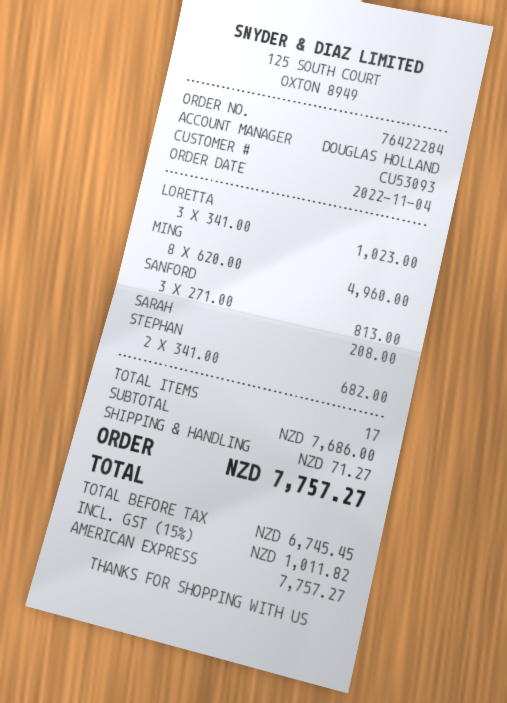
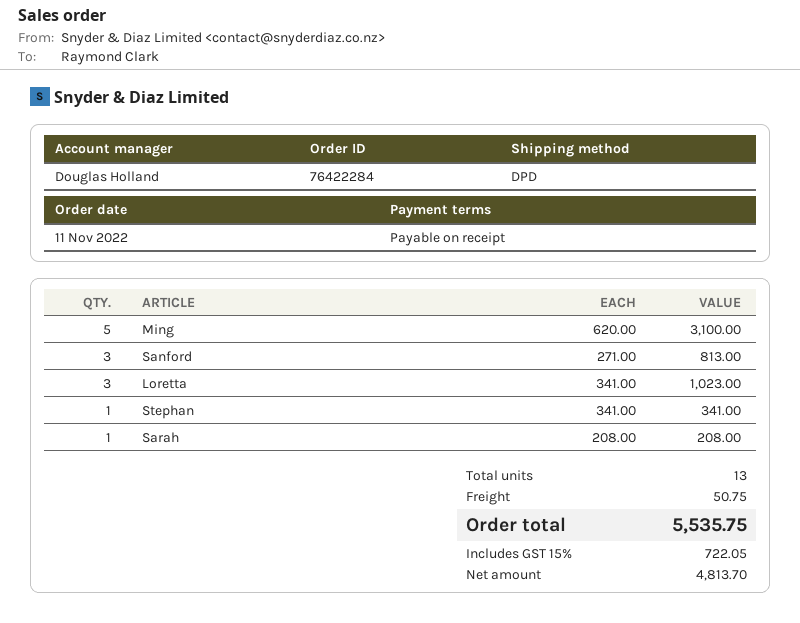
order date: 2022-11-04 -> 2022-11-11
MING: 8 x 620.00 = 4960.00 -> 5 x 620.00 = 3100.00
STEPHAN: 2 x 341.00 = 682.00 -> 1 x 341.00 = 341.00
total quantity: 17 -> 13
shipping: 71.27 -> 50.75
net: 6745.45 -> 4813.70
tax: 15% = 1011.82 -> 15% = 722.05
total: 7757.27 -> 5535.75

